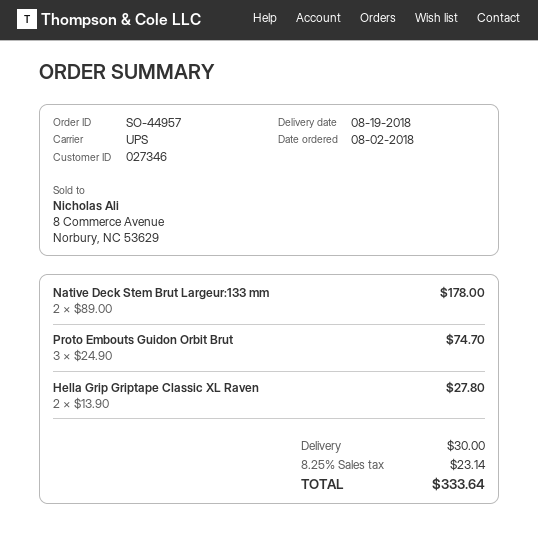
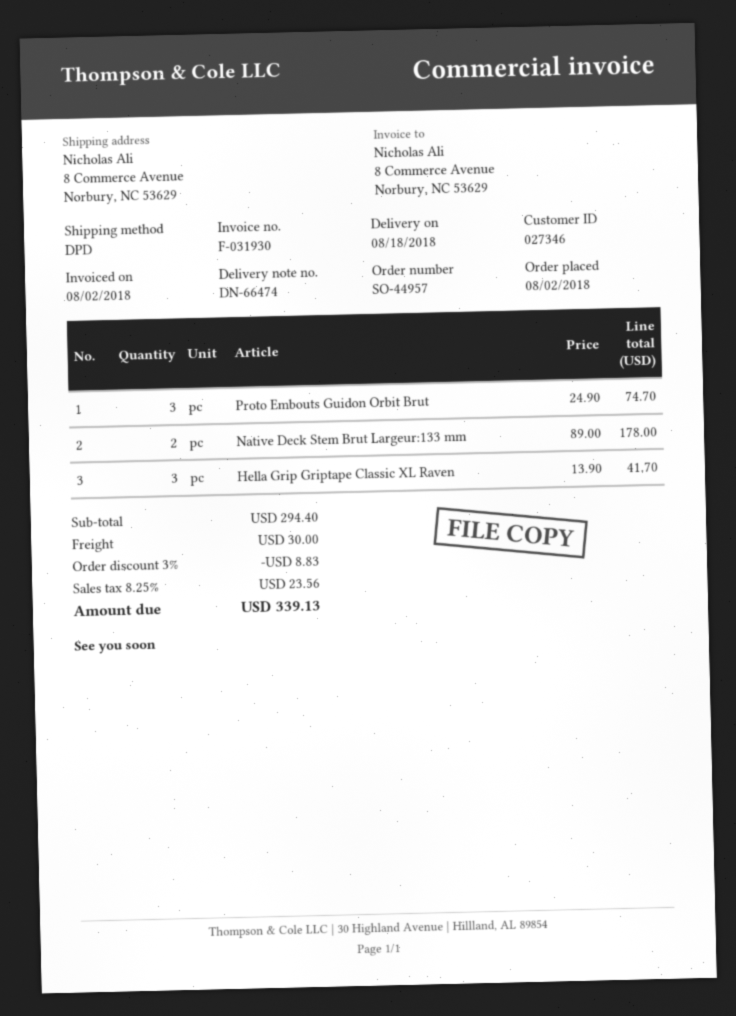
delivery date: 2018-08-19 -> 2018-08-18
shipping method: UPS -> DPD
Hella Grip Griptape Classic XL Raven: 2 x 13.90 = 27.80 -> 3 x 13.90 = 41.70
discount: none -> 3% = 8.83
tax: 8.25% = 23.14 -> 8.25% = 23.56
total: 333.64 -> 339.13

